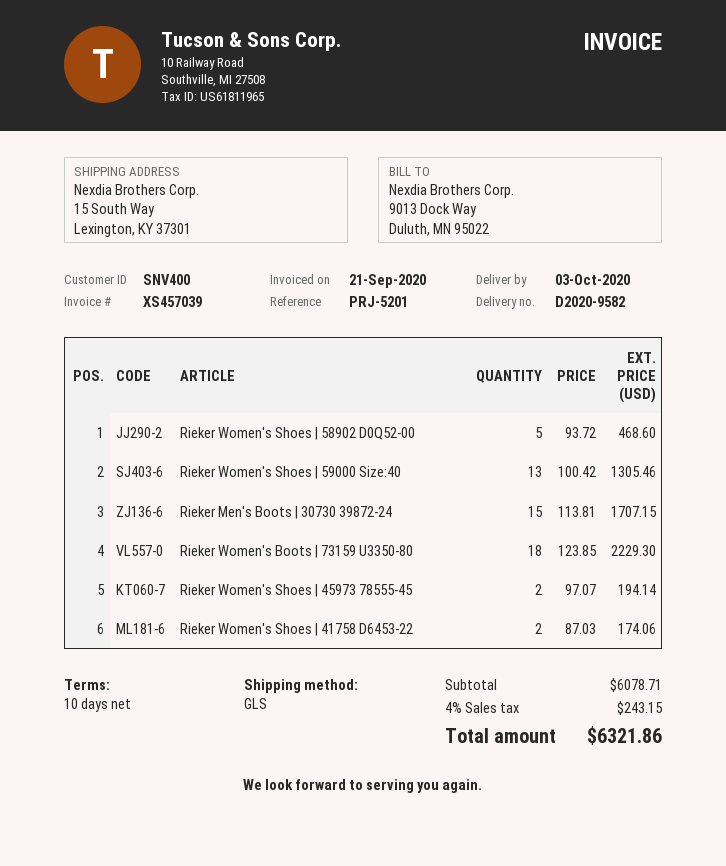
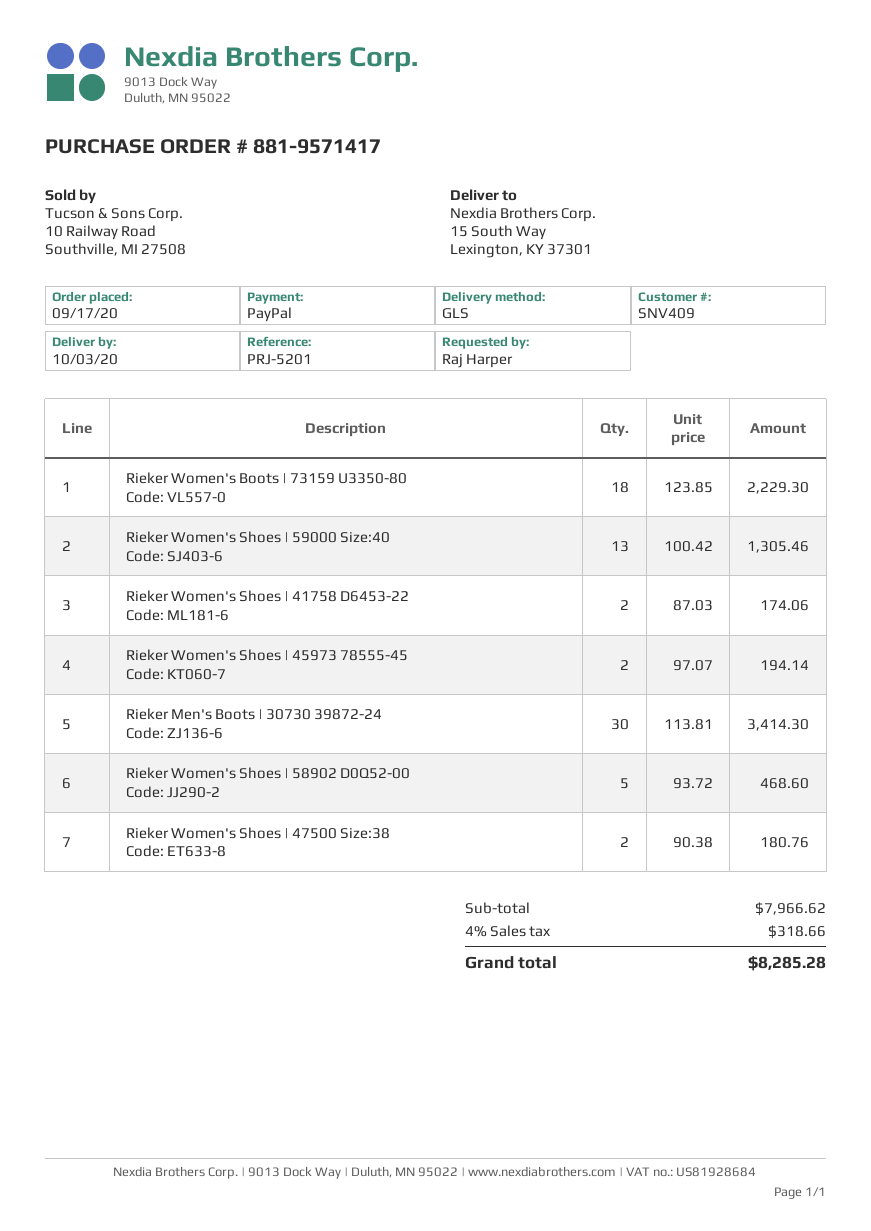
customer number: SNV400 -> SNV409
Rieker Men's Boots | 30730 39872-24: 15 x 113.81 = 1707.15 -> 30 x 113.81 = 3414.30
Rieker Women's Shoes | 47500 Size:38: none -> 2 x 90.38 = 180.76
subtotal: 6078.71 -> 7966.62
tax: 4% = 243.15 -> 4% = 318.66
total: 6321.86 -> 8285.28

